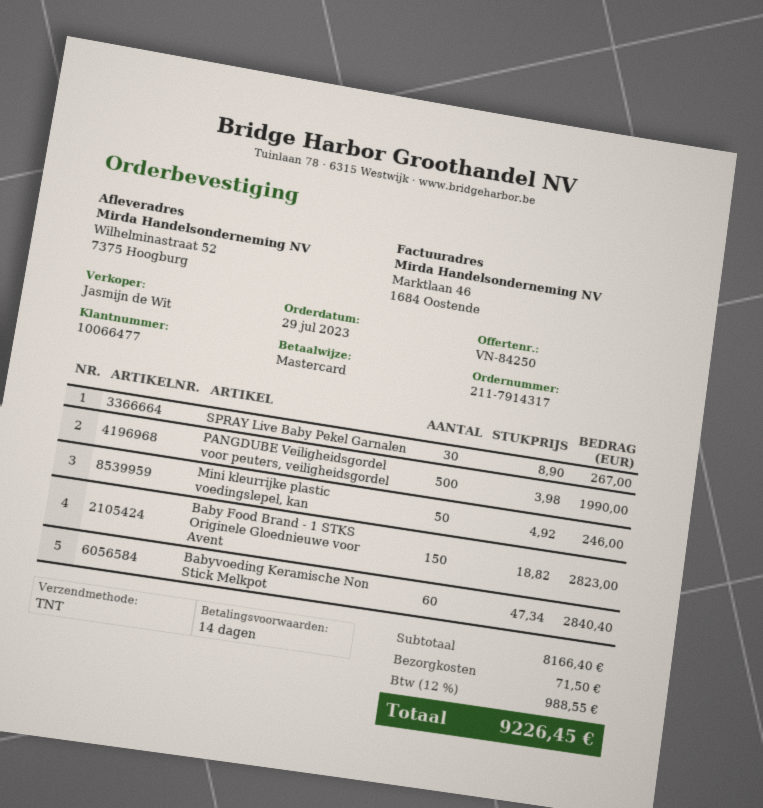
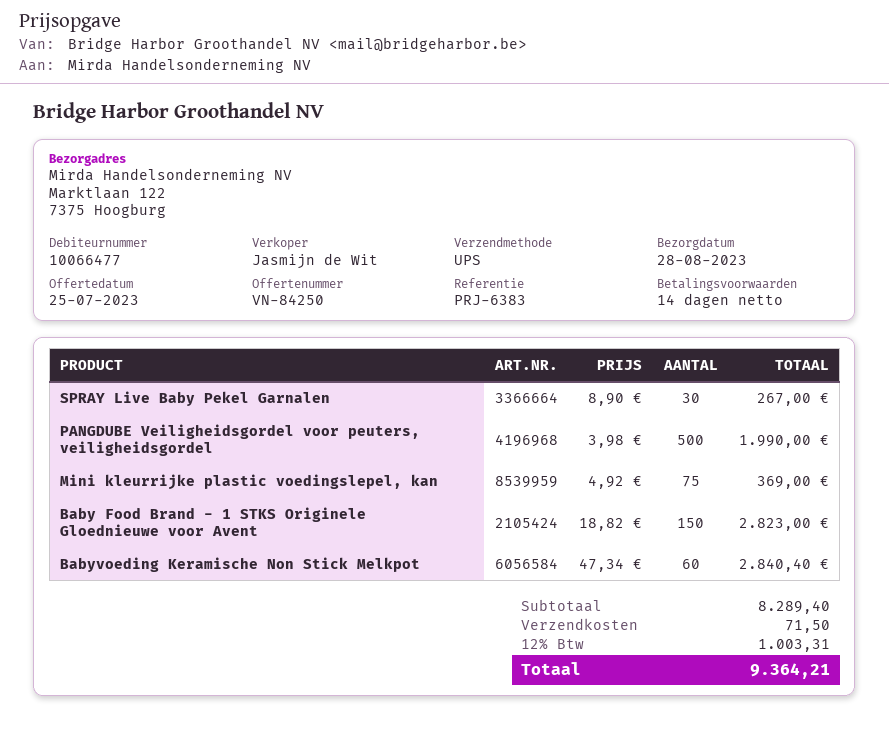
shipping method: TNT -> UPS
ship to: Wilhelminastraat 52, 7375 Hoogburg -> Marktlaan 122, 7375 Hoogburg
Mini kleurrijke plastic voedingslepel, kan: 50 x 4.92 = 246.00 -> 75 x 4.92 = 369.00
subtotal: 8166.40 -> 8289.40
tax: 12% = 988.55 -> 12% = 1003.31
total: 9226.45 -> 9364.21

